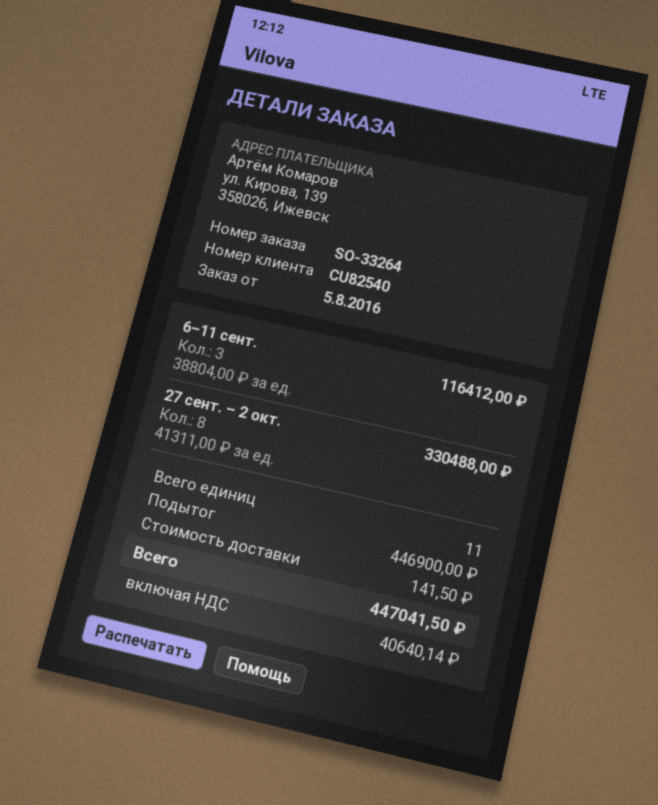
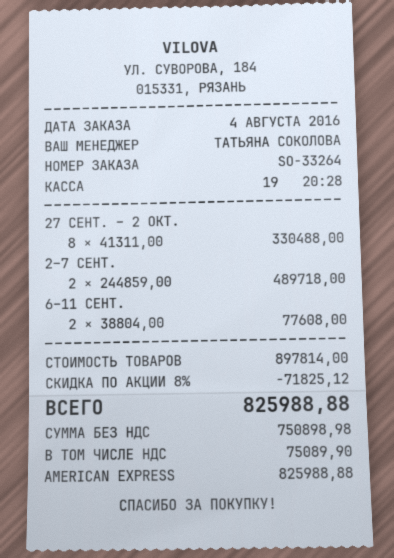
order date: 2016-08-05 -> 2016-08-04
6–11 сент.: 3 x 38804.00 = 116412.00 -> 2 x 38804.00 = 77608.00
2–7 СЕНТ.: none -> 2 x 244859.00 = 489718.00
subtotal: 446900.00 -> 897814.00
discount: none -> 8% = 71825.12
shipping: 141.50 -> none
tax: 40640.14 -> 75089.90
total: 447041.50 -> 825988.88

